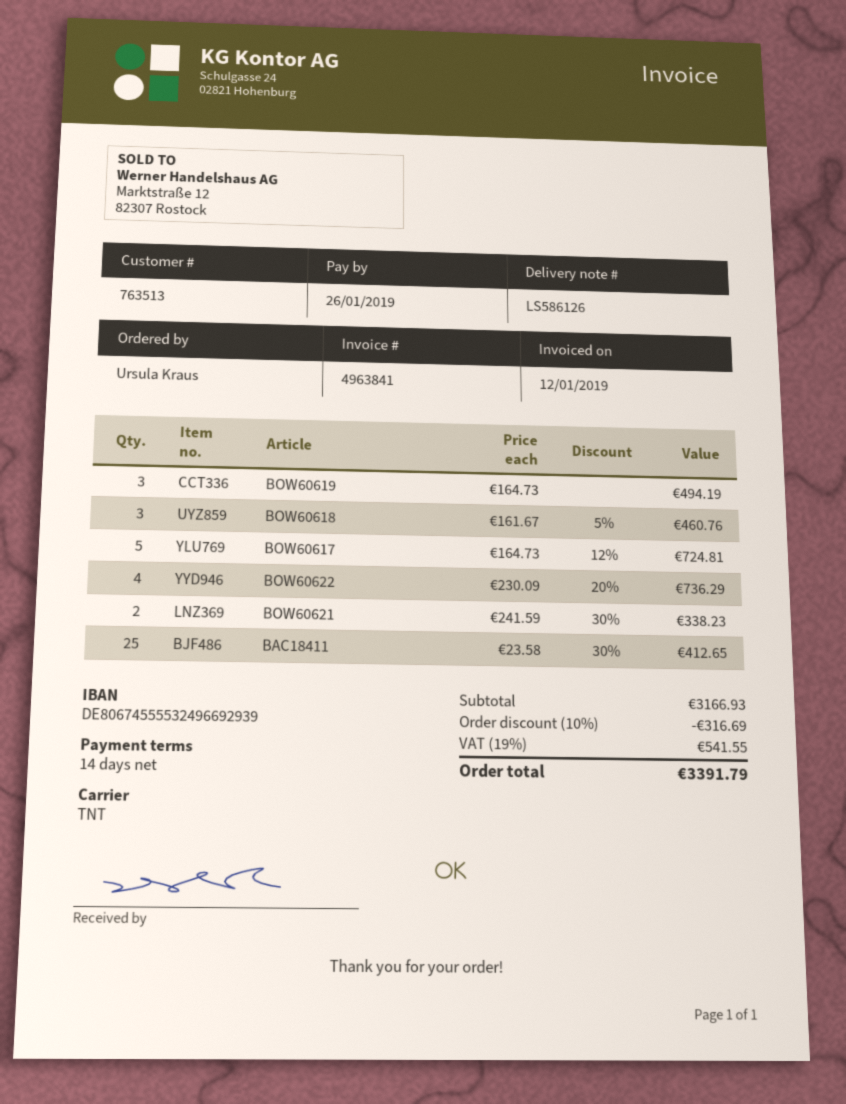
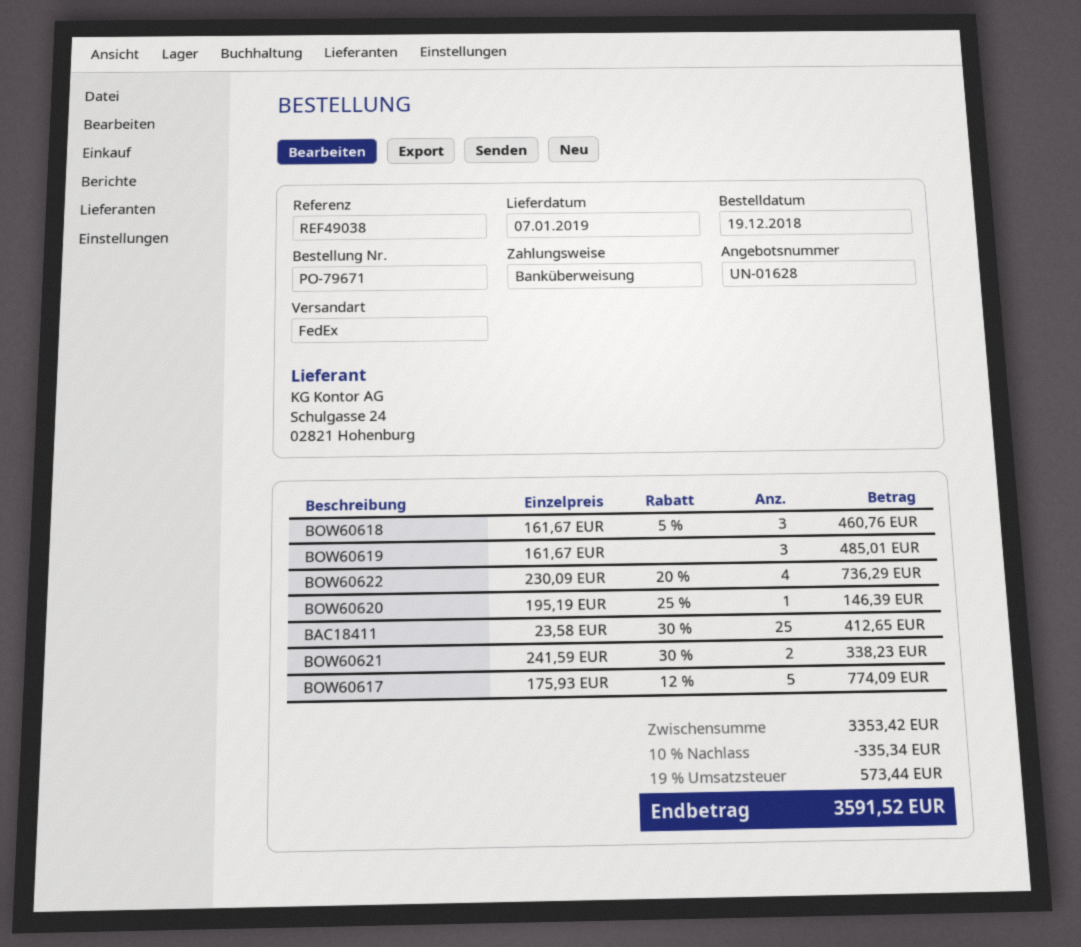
shipping method: TNT -> FedEx
BOW60619: 3 x 164.73 = 494.19 -> 3 x 161.67 = 485.01
BOW60617: 5 x 164.73 - 12% = 724.81 -> 5 x 175.93 - 12% = 774.09
BOW60620: none -> 1 x 195.19 - 25% = 146.39
subtotal: 3166.93 -> 3353.42
discount: 10% = 316.69 -> 10% = 335.34
tax: 19% = 541.55 -> 19% = 573.44
total: 3391.79 -> 3591.52

